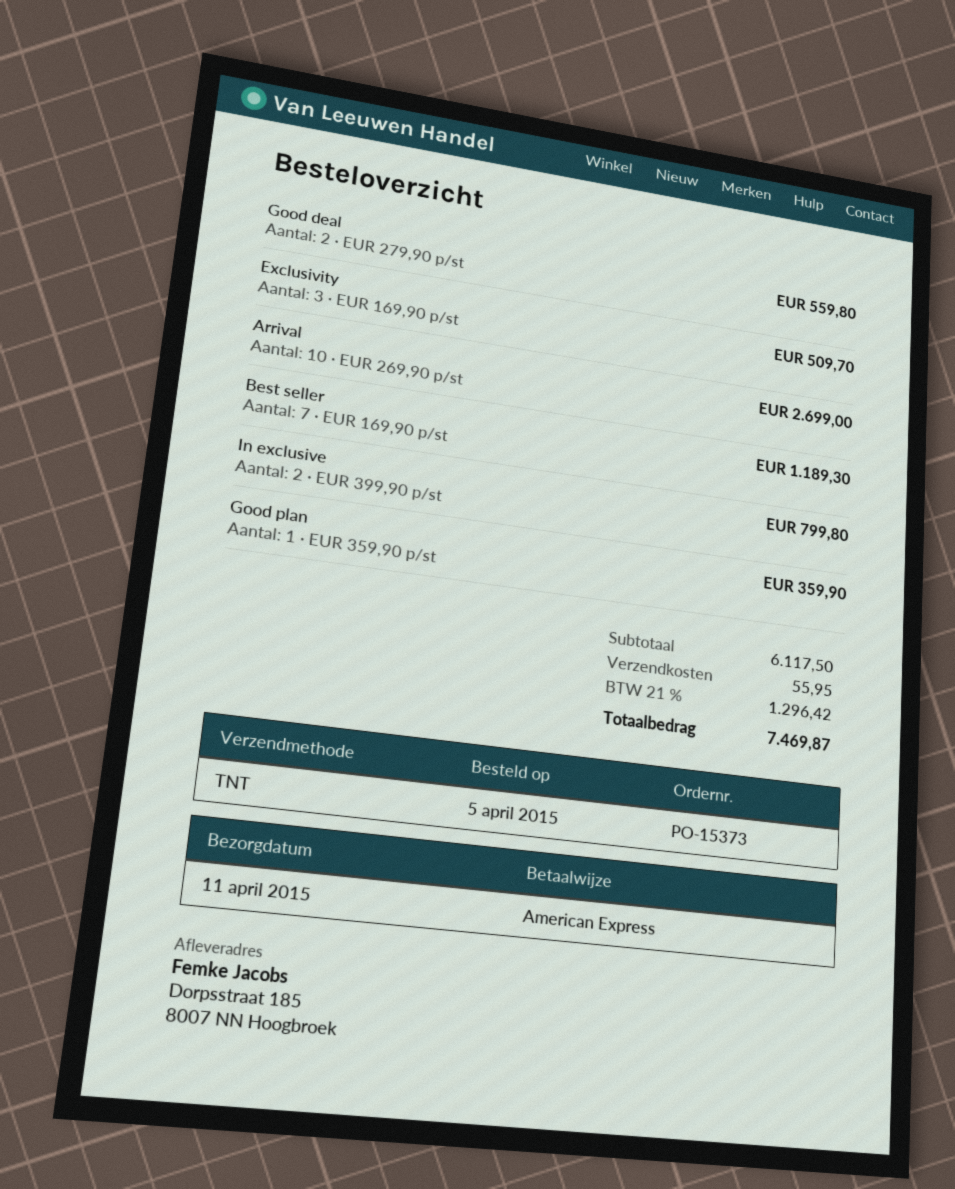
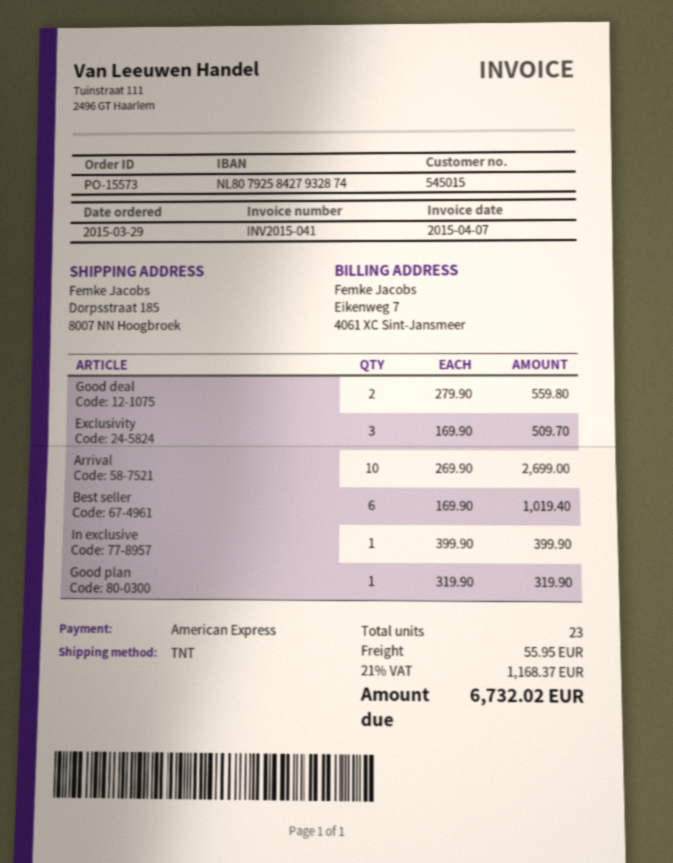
order number: PO-15373 -> PO-15573
order date: 2015-04-05 -> 2015-03-29
Best seller: 7 x 169.90 = 1189.30 -> 6 x 169.90 = 1019.40
In exclusive: 2 x 399.90 = 799.80 -> 1 x 399.90 = 399.90
Good plan: 1 x 359.90 = 359.90 -> 1 x 319.90 = 319.90
tax: 21% = 1296.42 -> 21% = 1168.37
total: 7469.87 -> 6732.02

